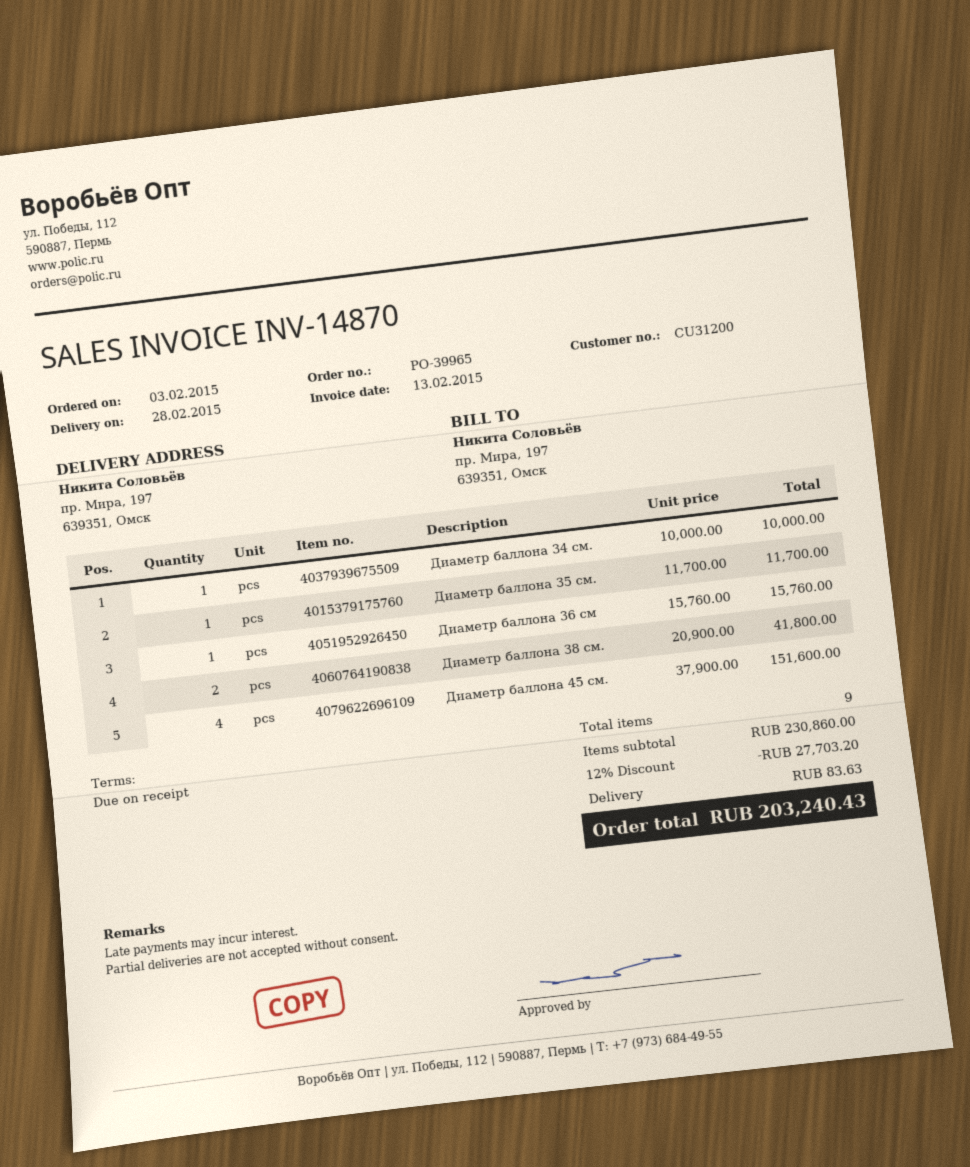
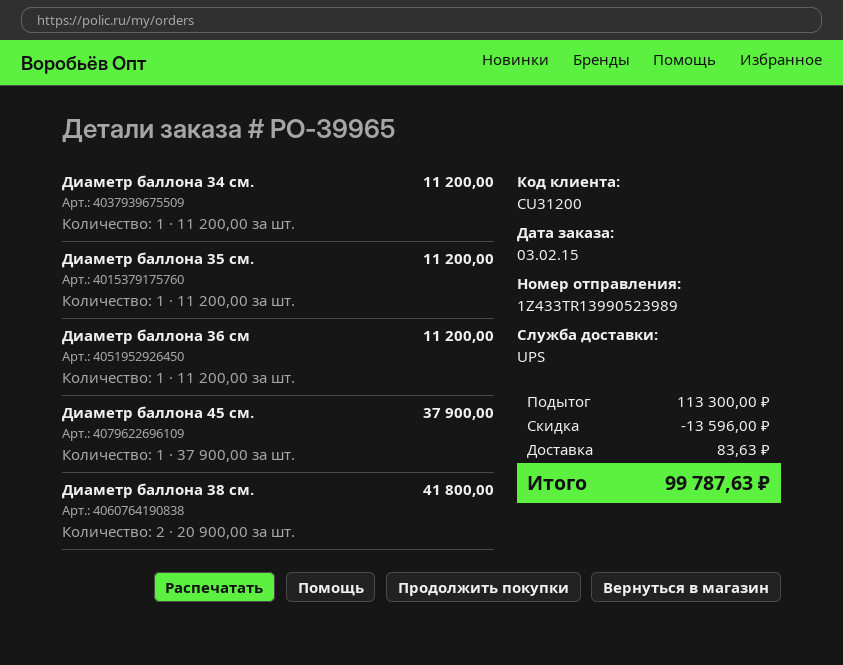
Диаметр баллона 34 см.: 1 x 10000.00 = 10000.00 -> 1 x 11200.00 = 11200.00
Диаметр баллона 35 см.: 1 x 11700.00 = 11700.00 -> 1 x 11200.00 = 11200.00
Диаметр баллона 36 см: 1 x 15760.00 = 15760.00 -> 1 x 11200.00 = 11200.00
Диаметр баллона 45 см.: 4 x 37900.00 = 151600.00 -> 1 x 37900.00 = 37900.00
subtotal: 230860.00 -> 113300.00
discount: 27703.20 -> 13596.00
total: 203240.43 -> 99787.63

